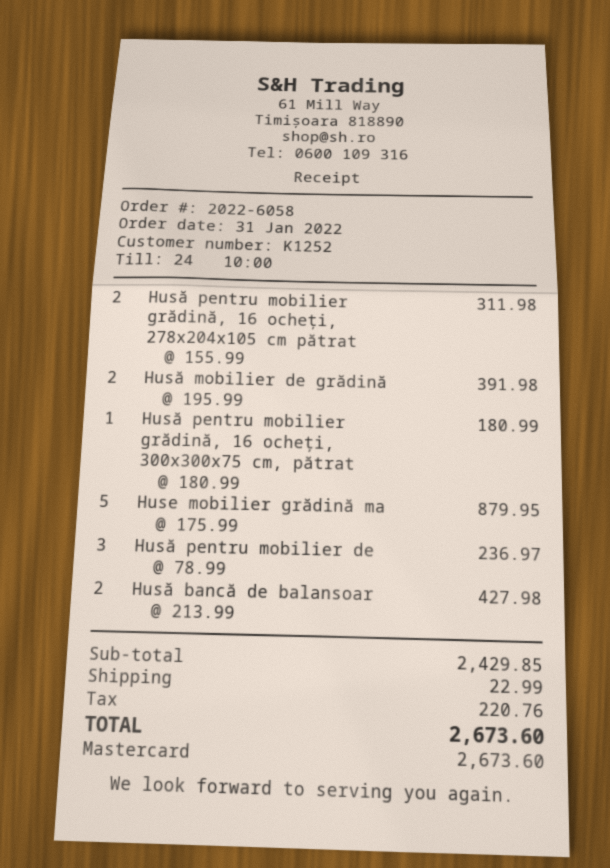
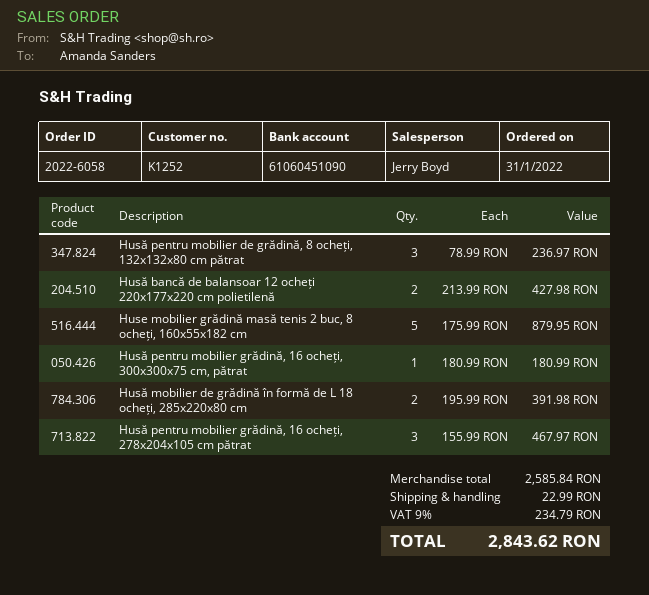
Husă pentru mobilier grădină, 16 ocheți, 278x204x105 cm pătrat: 2 x 155.99 = 311.98 -> 3 x 155.99 = 467.97
subtotal: 2429.85 -> 2585.84
tax: 220.76 -> 234.79
total: 2673.60 -> 2843.62

